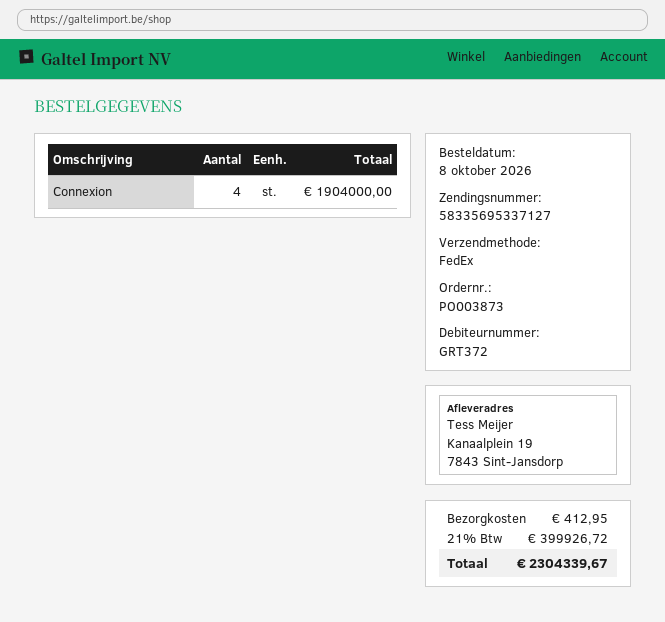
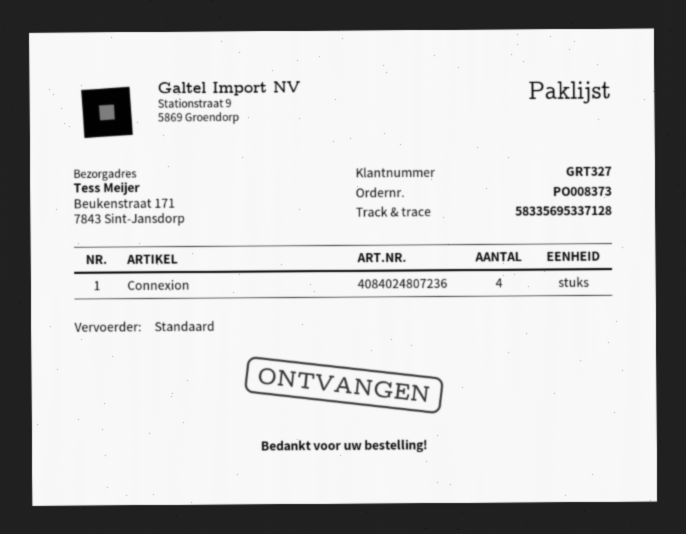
order number: PO003873 -> PO008373
customer number: GRT372 -> GRT327
shipping method: FedEx -> standard
tracking number: 58335695337127 -> 58335695337128
ship to: Kanaalplein 19, 7843 Sint-Jansdorp -> Beukenstraat 171, 7843 Sint-Jansdorp

